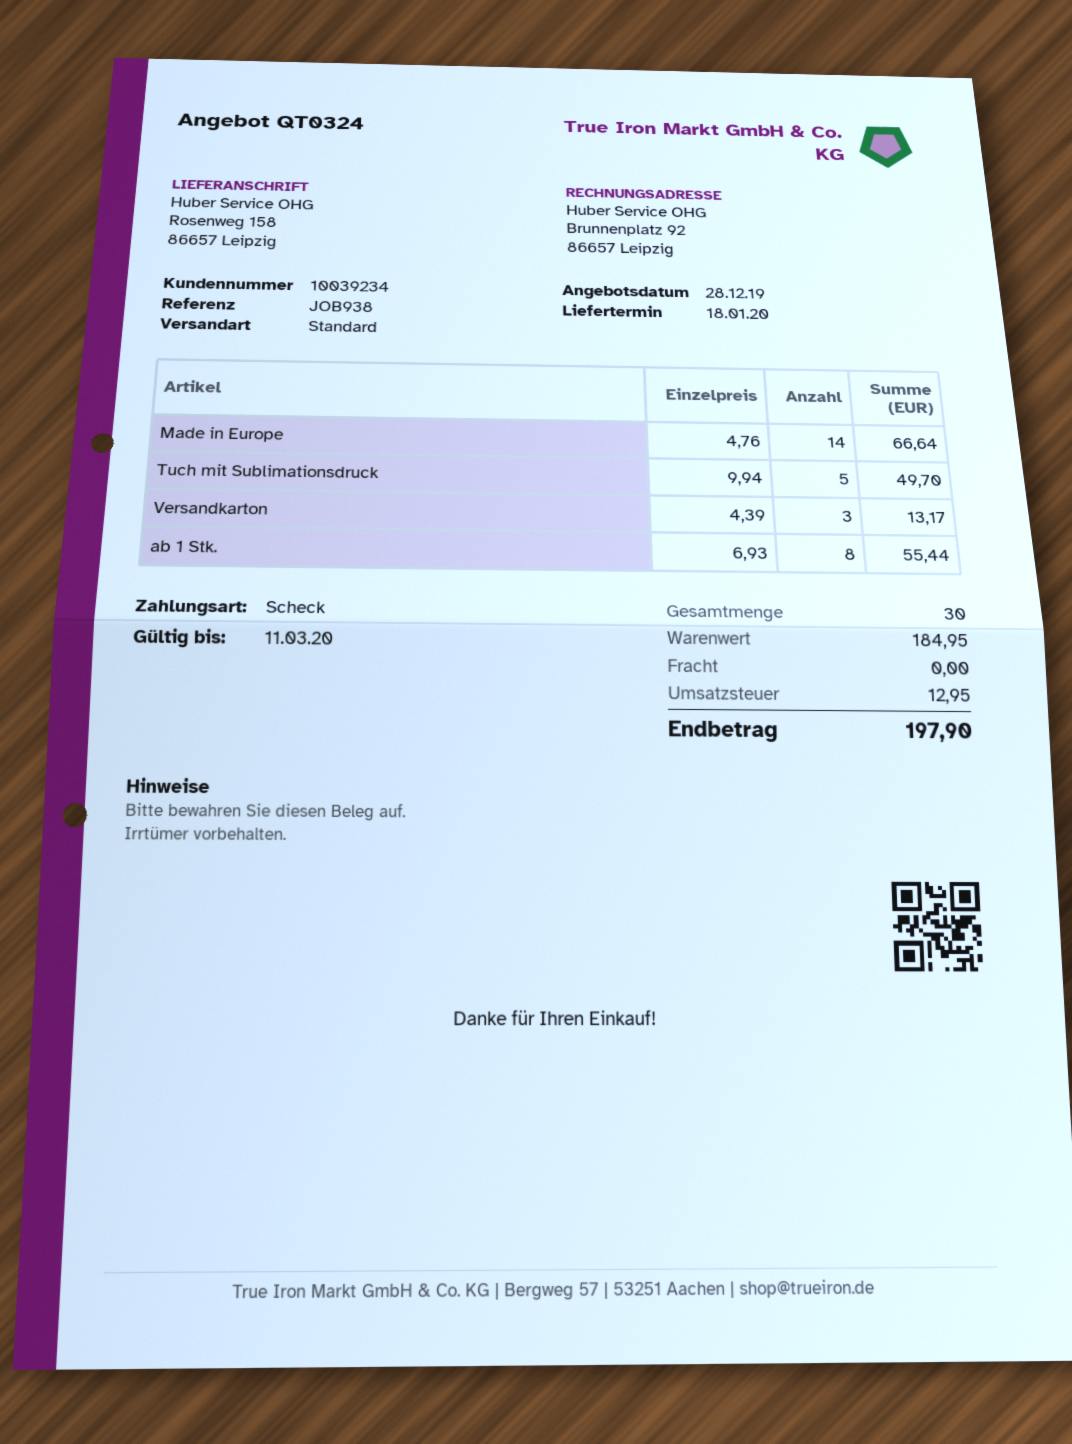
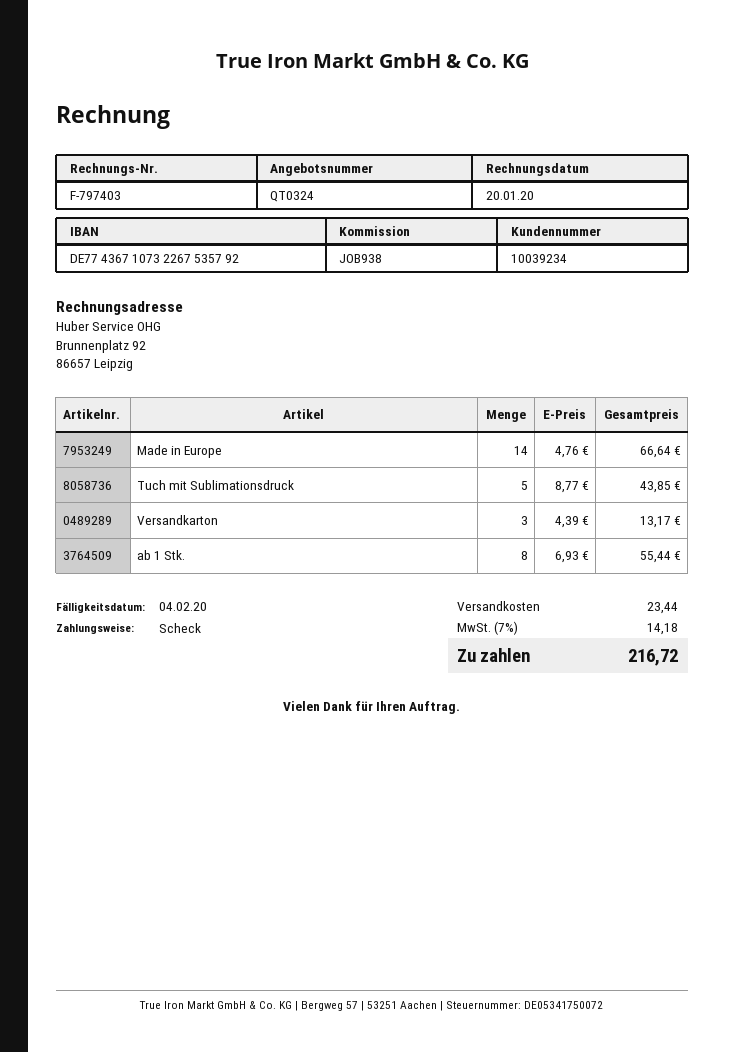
Tuch mit Sublimationsdruck: 5 x 9.94 = 49.70 -> 5 x 8.77 = 43.85
shipping: 0.00 -> 23.44
tax: 12.95 -> 14.18
total: 197.90 -> 216.72

